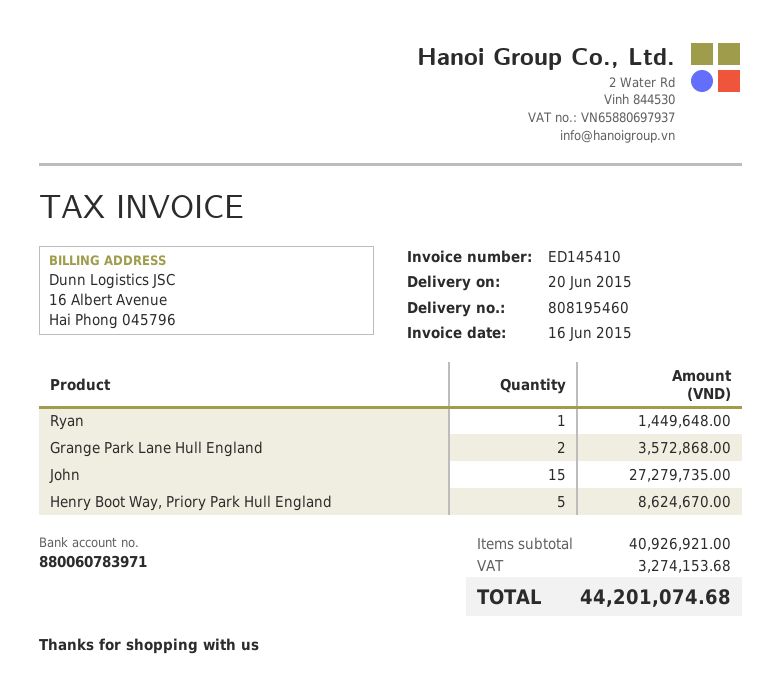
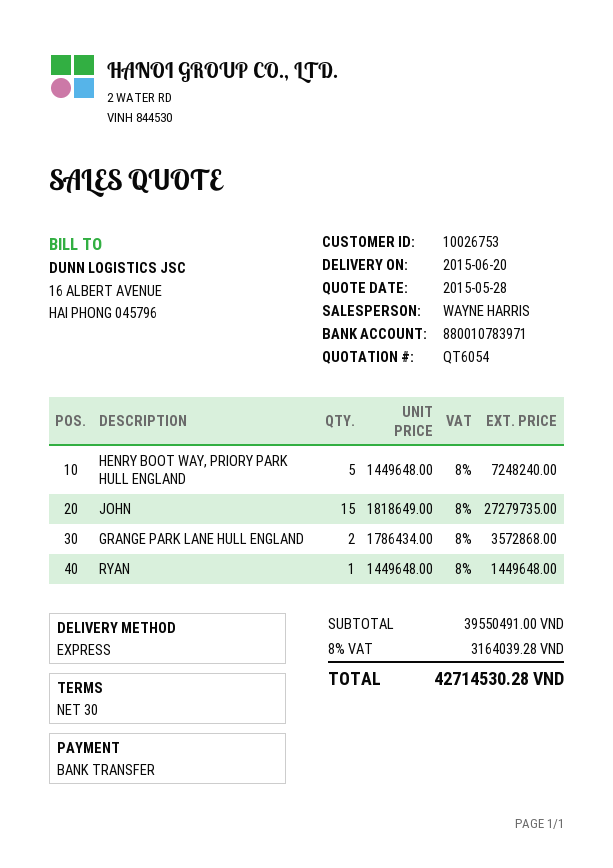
bank account: 880060783971 -> 880010783971
Henry Boot Way, Priory Park Hull England: 5 for 8624670.00 -> 5 for 7248240.00
subtotal: 40926921.00 -> 39550491.00
tax: 3274153.68 -> 3164039.28
total: 44201074.68 -> 42714530.28

